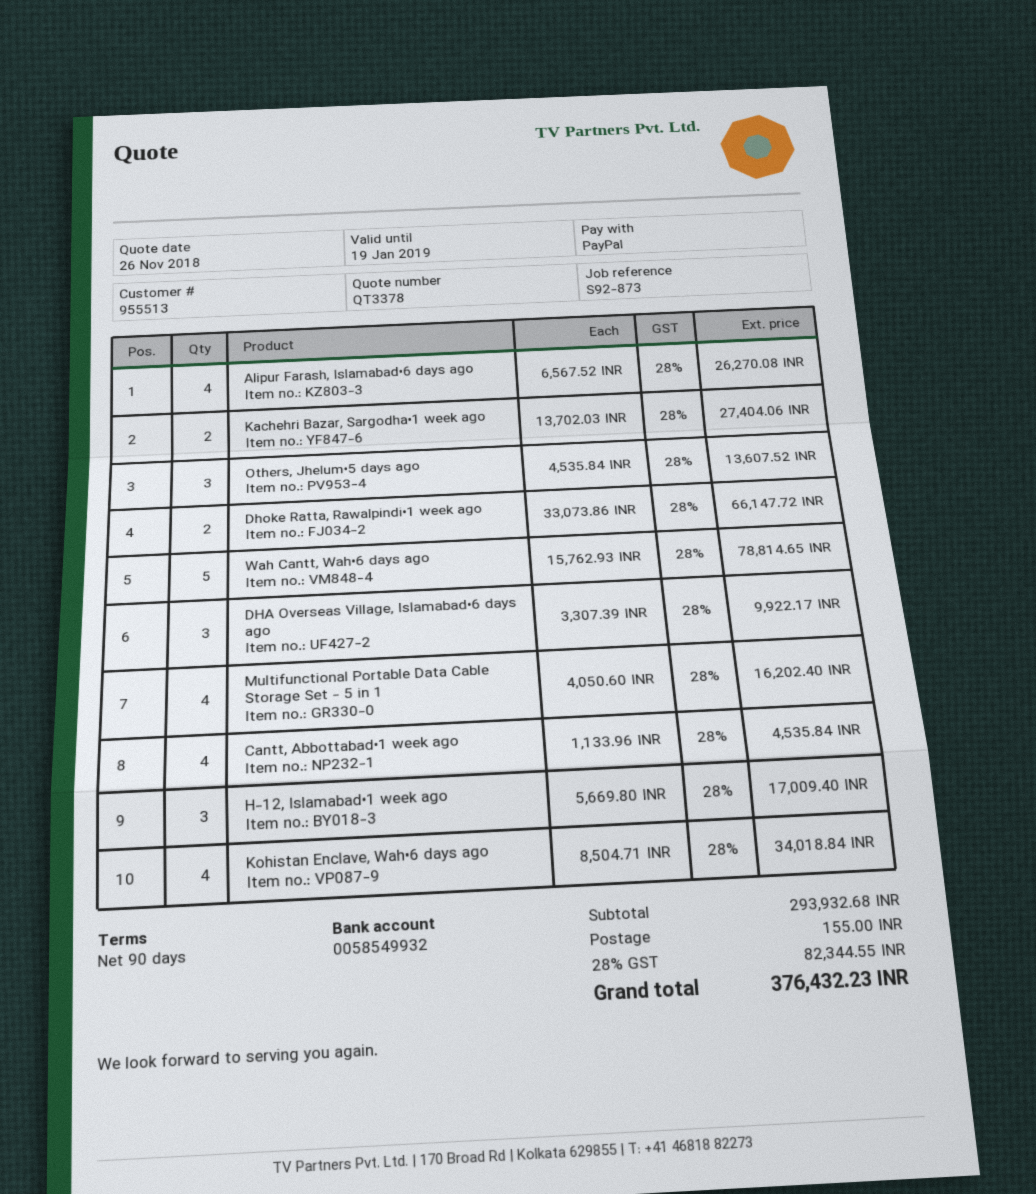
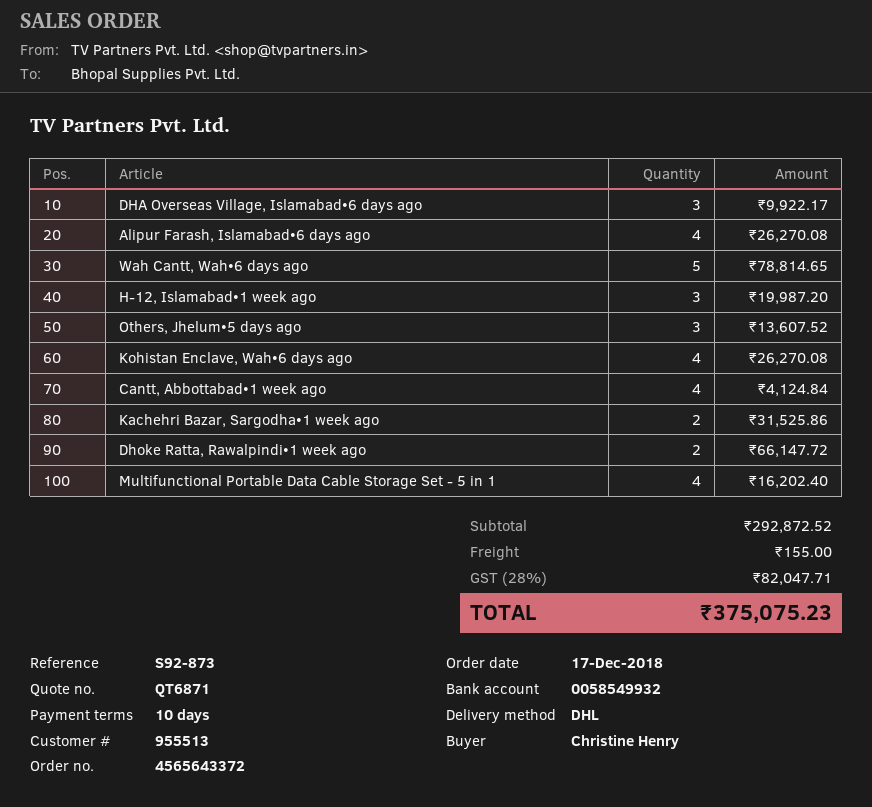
quote number: QT3378 -> QT6871
payment terms: 90 days -> 10 days
Kachehri Bazar, Sargodha•1 week ago: 2 for 27404.06 -> 2 for 31525.86
Cantt, Abbottabad•1 week ago: 4 for 4535.84 -> 4 for 4124.84
H-12, Islamabad•1 week ago: 3 for 17009.40 -> 3 for 19987.20
Kohistan Enclave, Wah•6 days ago: 4 for 34018.84 -> 4 for 26270.08
subtotal: 293932.68 -> 292872.52
tax: 28% = 82344.55 -> 28% = 82047.71
total: 376432.23 -> 375075.23

